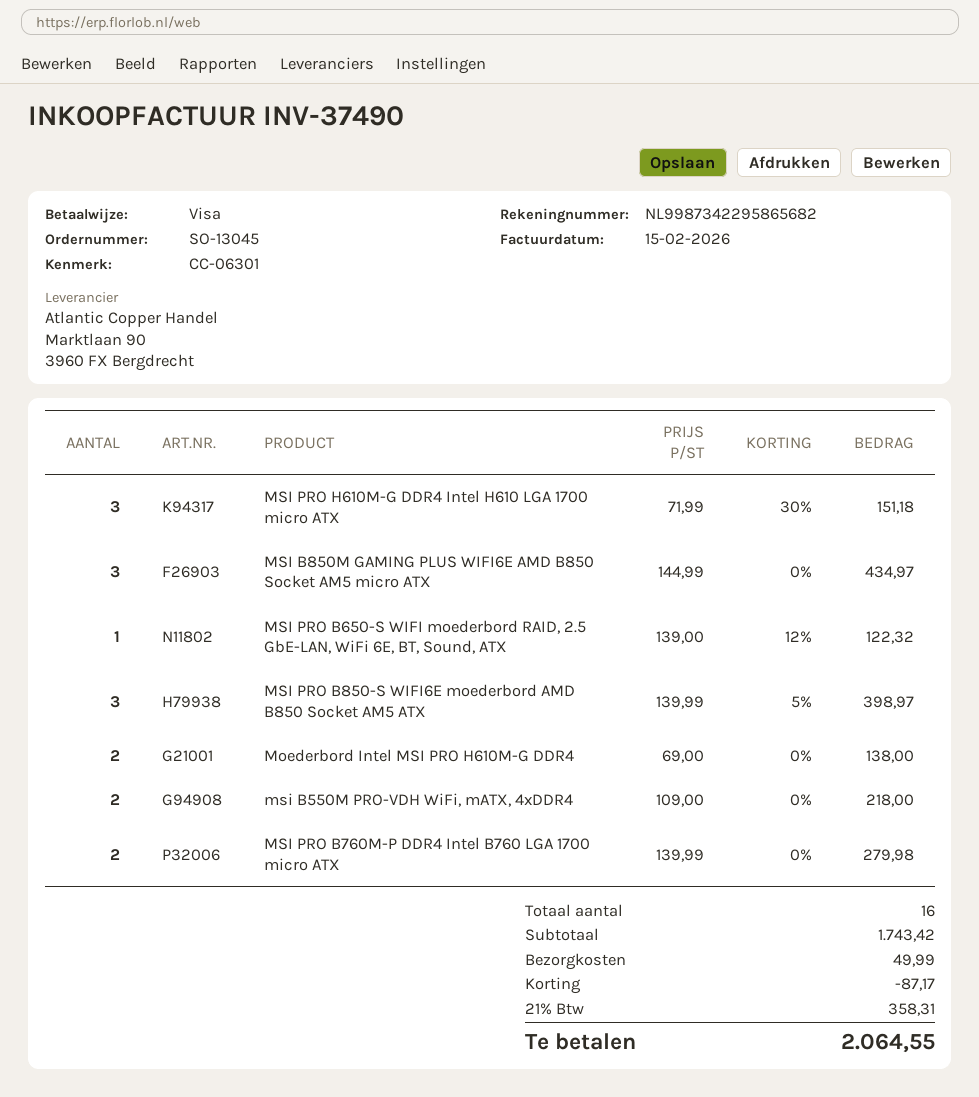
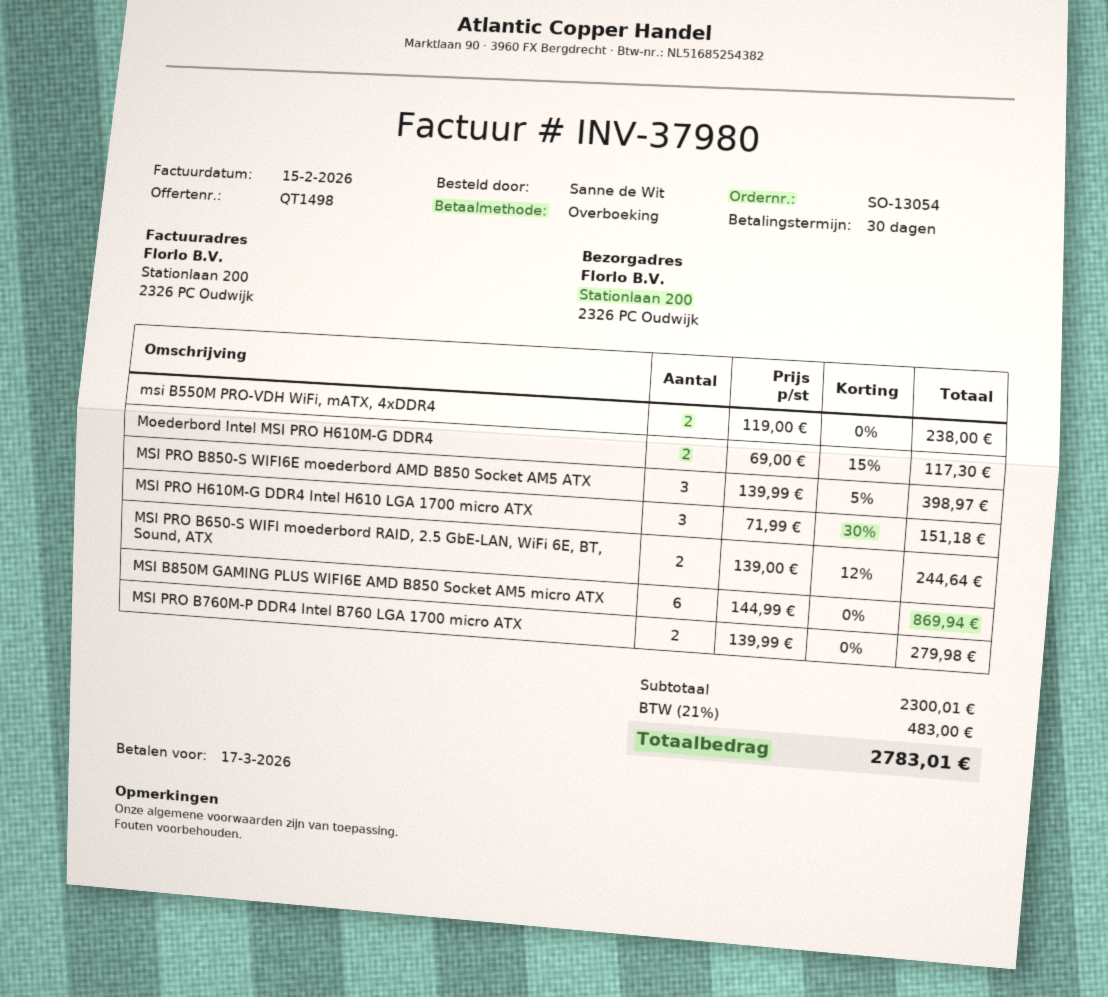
order number: SO-13045 -> SO-13054
invoice number: INV-37490 -> INV-37980
payment method: Visa -> bank transfer
MSI B850M GAMING PLUS WIFI6E AMD B850 Socket AM5 micro ATX: 3 x 144.99 = 434.97 -> 6 x 144.99 = 869.94
MSI PRO B650-S WIFI moederbord RAID, 2.5 GbE-LAN, WiFi 6E, BT, Sound, ATX: 1 x 139.00 - 12% = 122.32 -> 2 x 139.00 - 12% = 244.64
Moederbord Intel MSI PRO H610M-G DDR4: 2 x 69.00 = 138.00 -> 2 x 69.00 - 15% = 117.30
msi B550M PRO-VDH WiFi, mATX, 4xDDR4: 2 x 109.00 = 218.00 -> 2 x 119.00 = 238.00
subtotal: 1743.42 -> 2300.01
discount: 87.17 -> none
shipping: 49.99 -> none
tax: 21% = 358.31 -> 21% = 483.00
total: 2064.55 -> 2783.01

